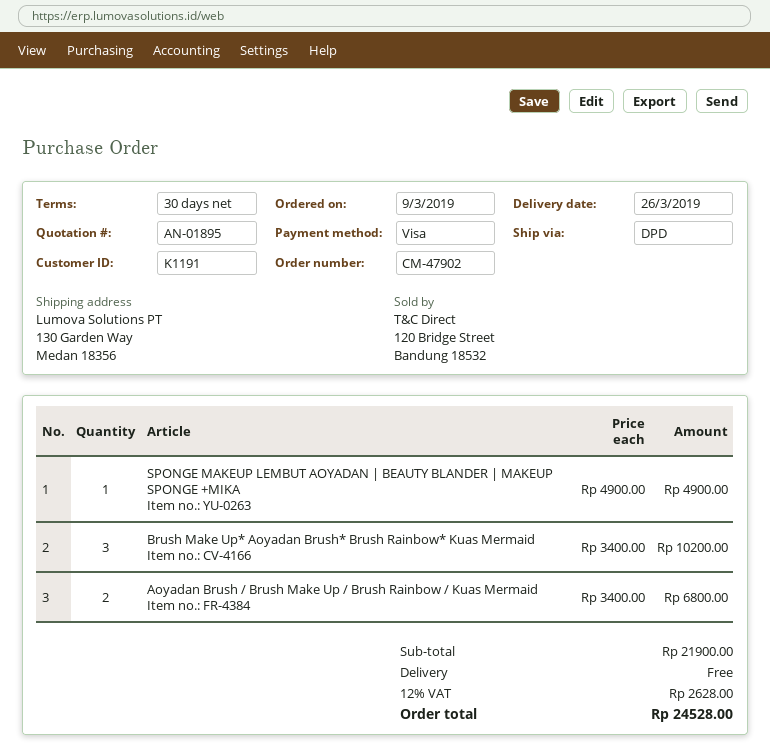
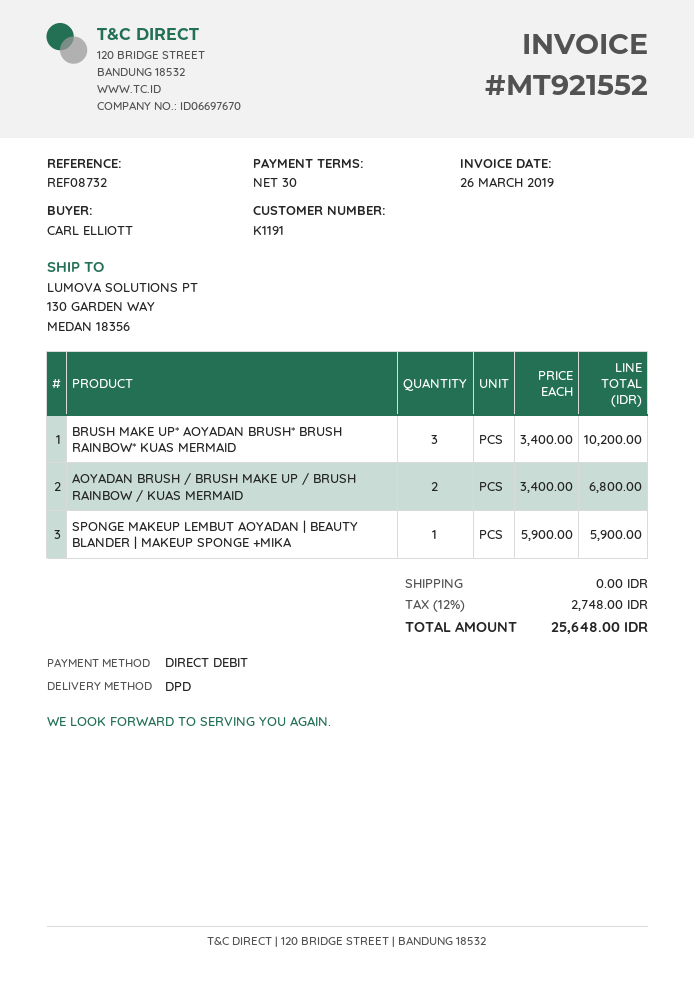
payment method: Visa -> direct debit
SPONGE MAKEUP LEMBUT AOYADAN | BEAUTY BLANDER | MAKEUP SPONGE +MIKA: 1 x 4900.00 = 4900.00 -> 1 x 5900.00 = 5900.00
tax: 12% = 2628.00 -> 12% = 2748.00
total: 24528.00 -> 25648.00

